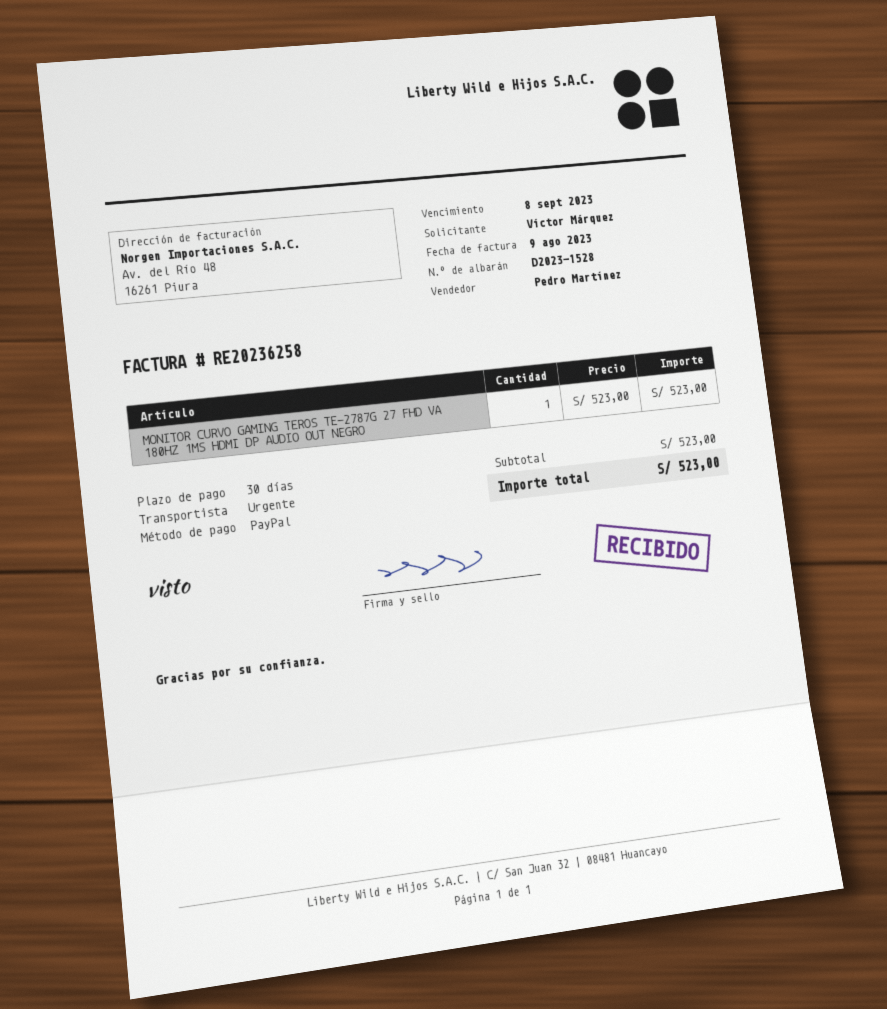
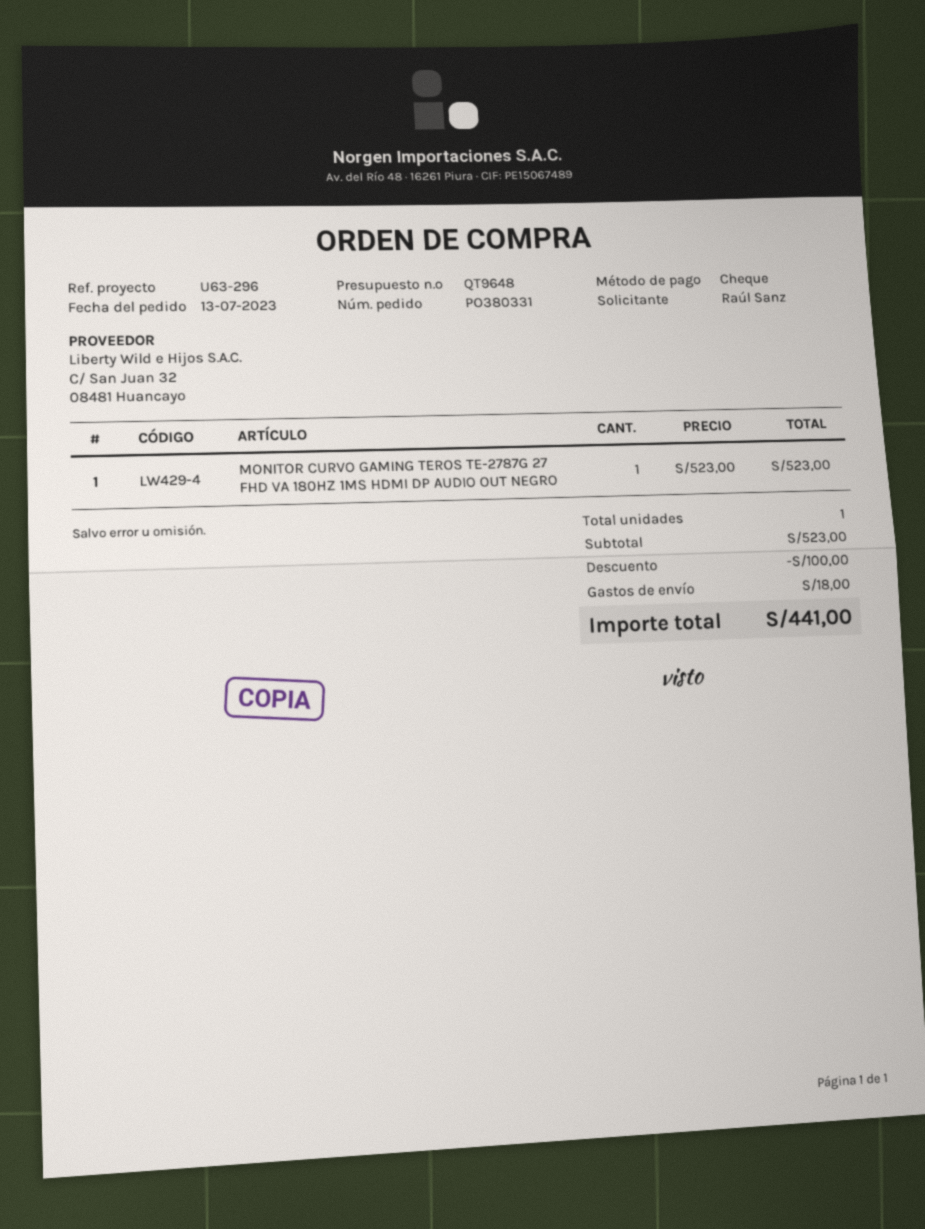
ordered by: Víctor Márquez -> Raúl Sanz
payment method: PayPal -> cheque
discount: none -> 100.00
shipping: none -> 18.00
total: 523.00 -> 441.00

